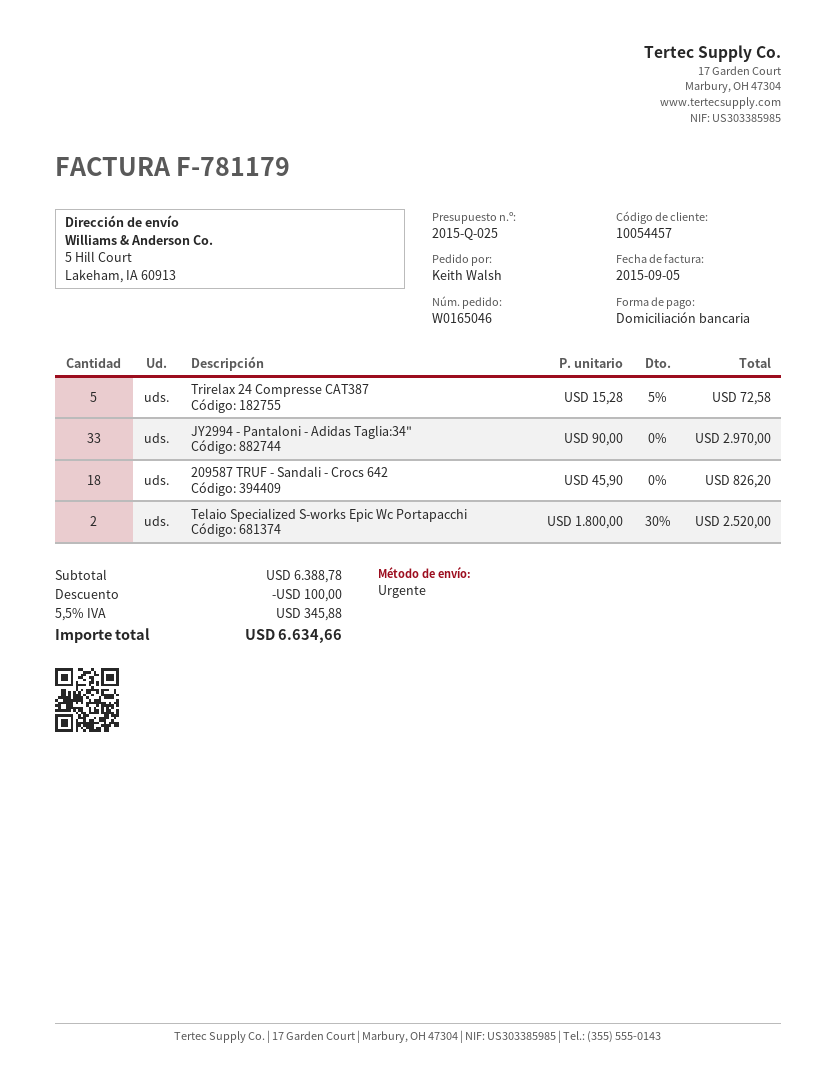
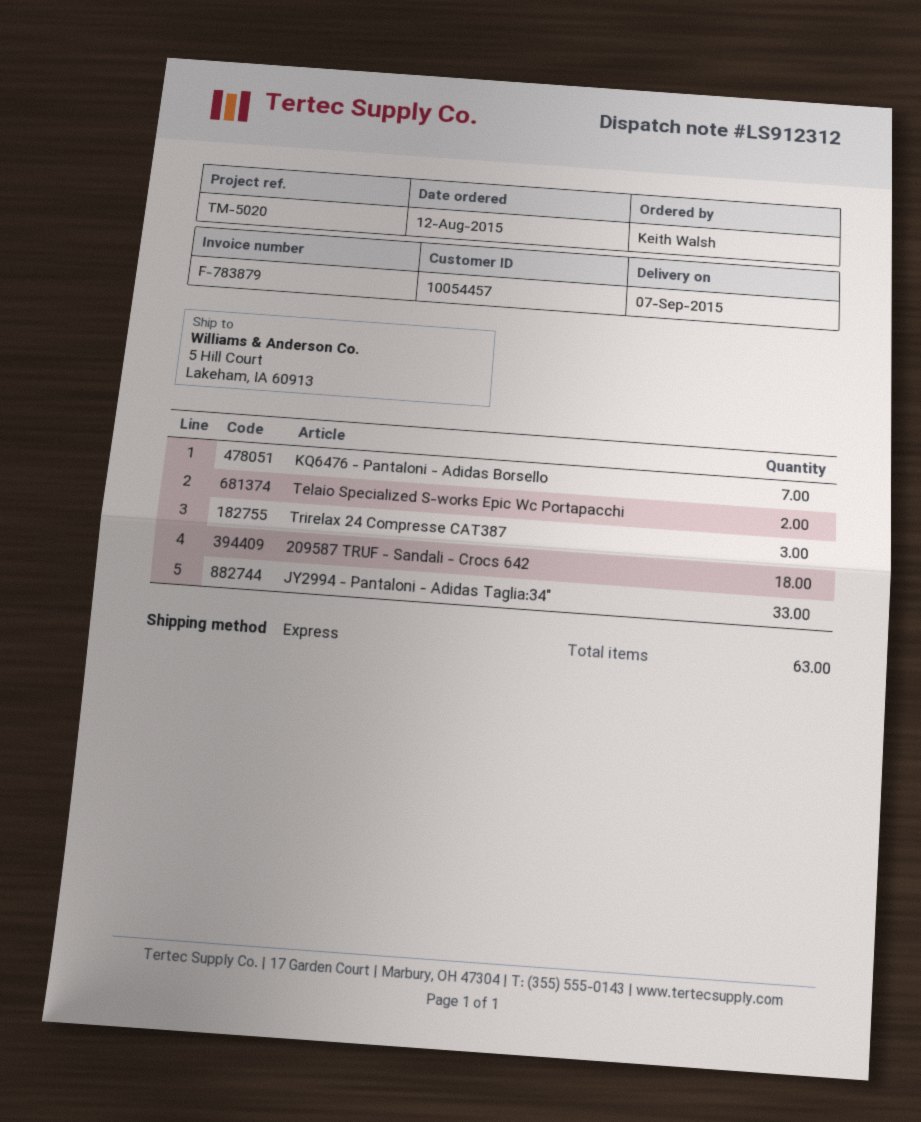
invoice number: F-781179 -> F-783879
Trirelax 24 Compresse CAT387: 5 -> 3
KQ6476 - Pantaloni - Adidas Borsello: none -> 7

